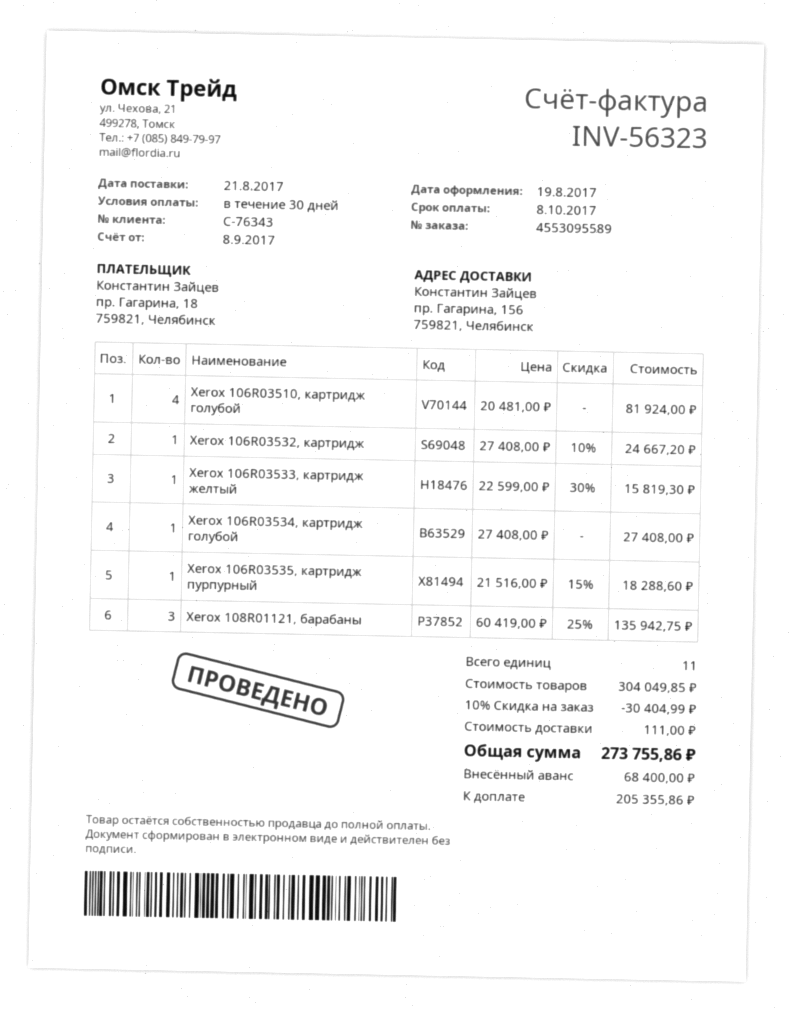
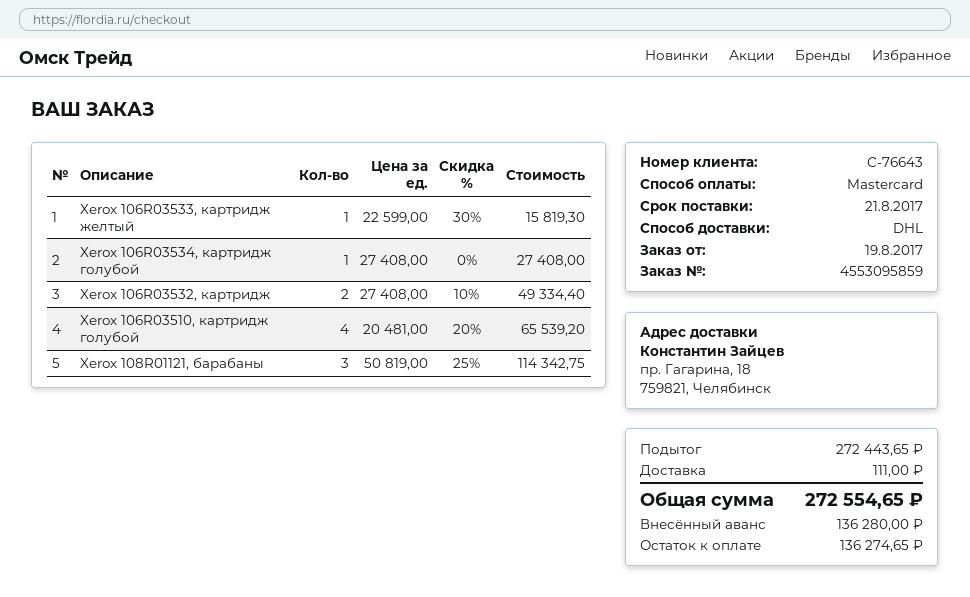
order number: 4553095589 -> 4553095859
customer number: C-76343 -> C-76643
ship to: пр. Гагарина, 156, 759821, Челябинск -> пр. Гагарина, 18, 759821, Челябинск
Xerox 106R03510, картридж голубой: 4 x 20481.00 = 81924.00 -> 4 x 20481.00 - 20% = 65539.20
Xerox 106R03532, картридж: 1 x 27408.00 - 10% = 24667.20 -> 2 x 27408.00 - 10% = 49334.40
Xerox 106R03535, картридж пурпурный: 1 x 21516.00 - 15% = 18288.60 -> none
Xerox 108R01121, барабаны: 3 x 60419.00 - 25% = 135942.75 -> 3 x 50819.00 - 25% = 114342.75
subtotal: 304049.85 -> 272443.65
discount: 10% = 30404.99 -> none
total: 273755.86 -> 272554.65
deposit: 68400.00 -> 136280.00
balance: 205355.86 -> 136274.65

